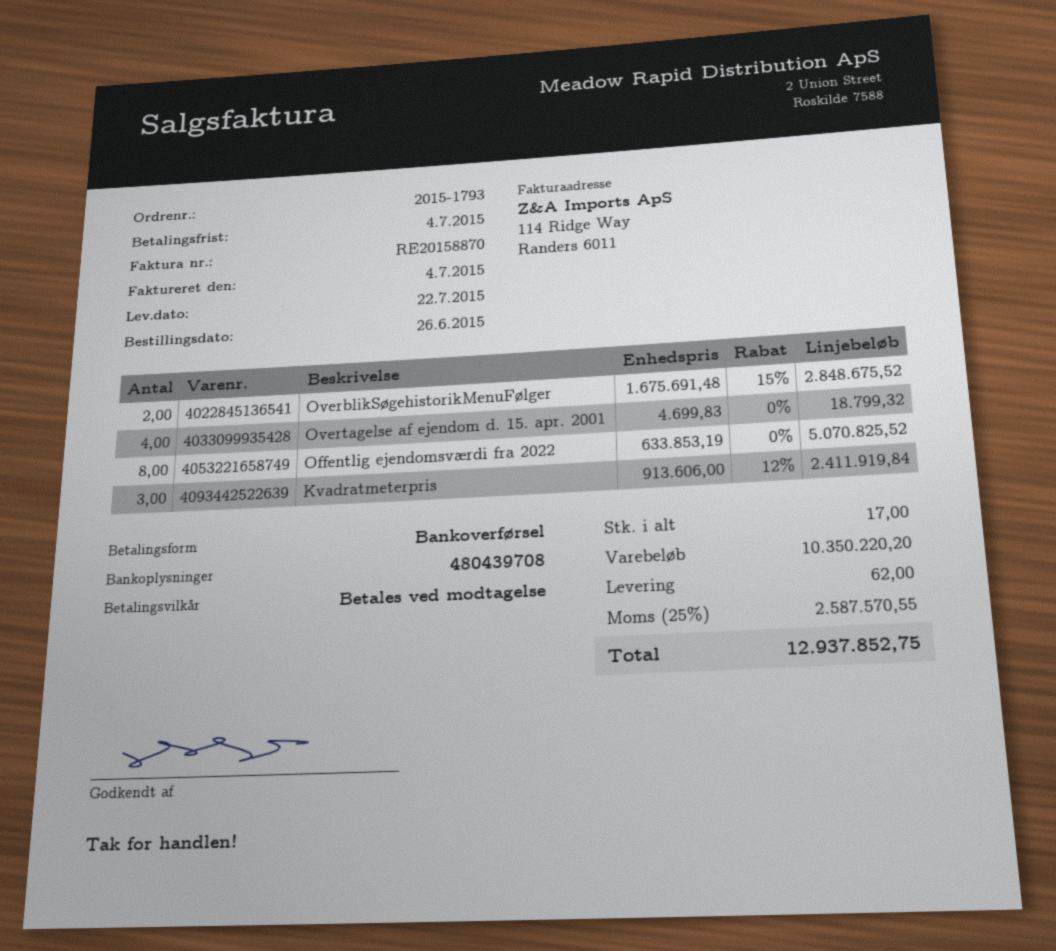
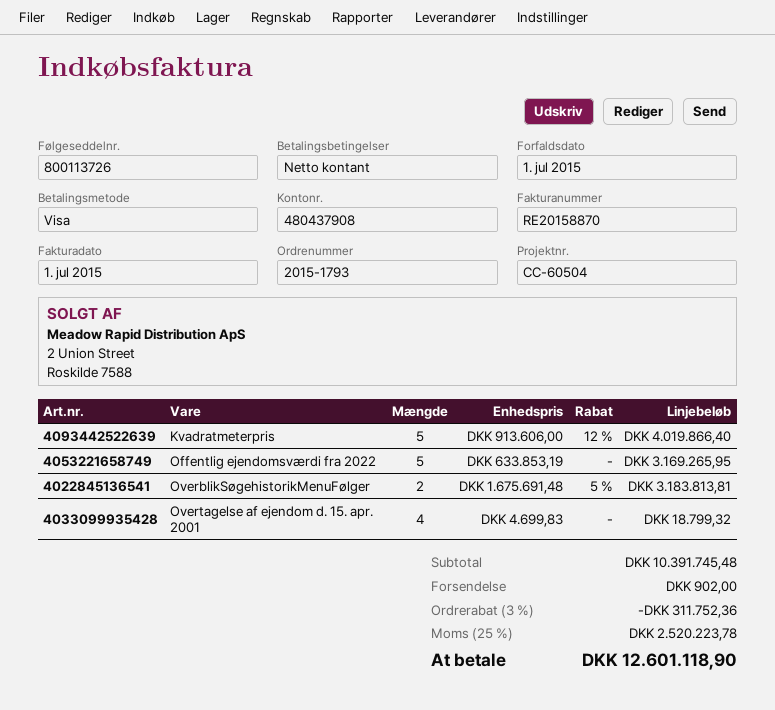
invoice date: 2015-07-04 -> 2015-07-01
due date: 2015-07-04 -> 2015-07-01
payment method: bank transfer -> Visa
bank account: 480439708 -> 480437908
OverblikSøgehistorikMenuFølger: 2 x 1675691.48 - 15% = 2848675.52 -> 2 x 1675691.48 - 5% = 3183813.81
Offentlig ejendomsværdi fra 2022: 8 x 633853.19 = 5070825.52 -> 5 x 633853.19 = 3169265.95
Kvadratmeterpris: 3 x 913606.00 - 12% = 2411919.84 -> 5 x 913606.00 - 12% = 4019866.40
subtotal: 10350220.20 -> 10391745.48
discount: none -> 3% = 311752.36
shipping: 62.00 -> 902.00
tax: 25% = 2587570.55 -> 25% = 2520223.78
total: 12937852.75 -> 12601118.90

